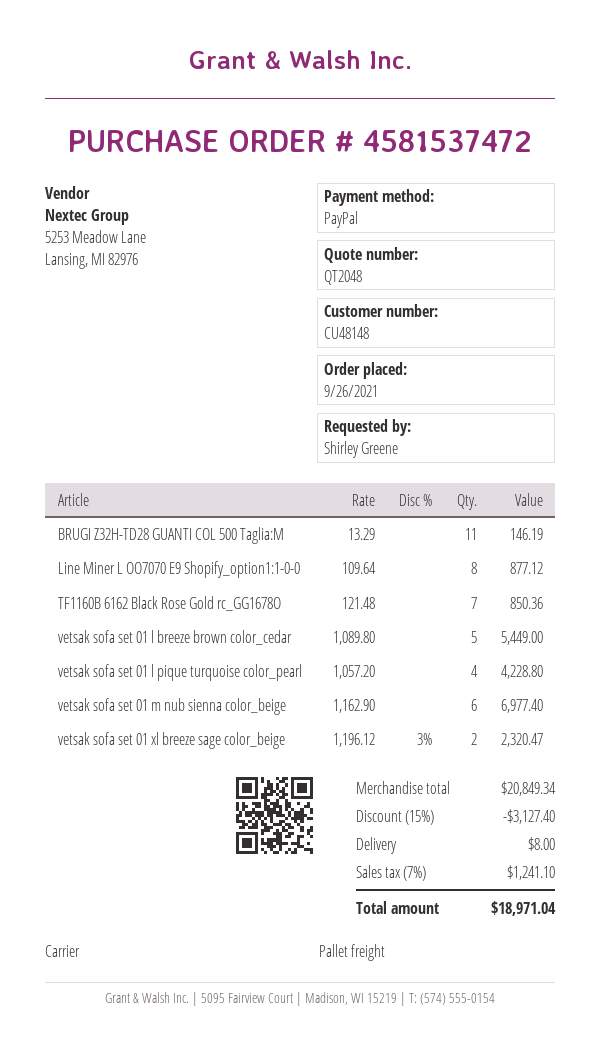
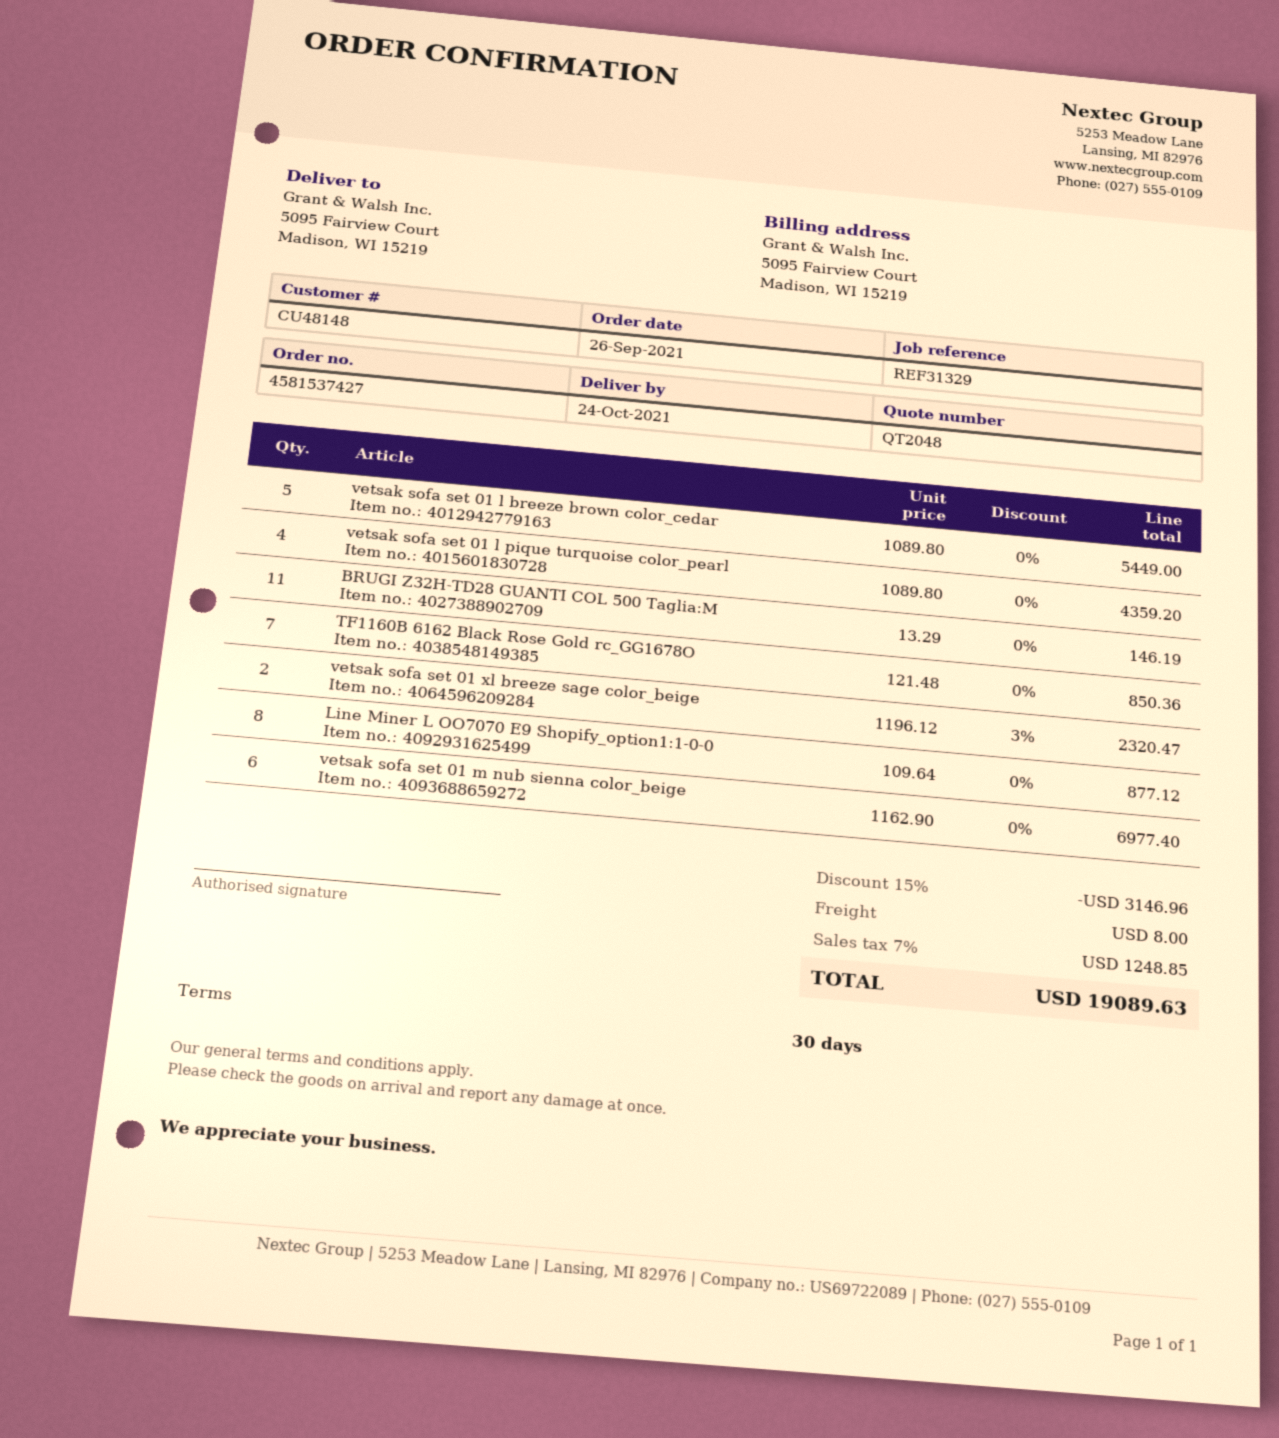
order number: 4581537472 -> 4581537427
vetsak sofa set 01 l pique turquoise color_pearl: 4 x 1057.20 = 4228.80 -> 4 x 1089.80 = 4359.20
discount: 15% = 3127.40 -> 15% = 3146.96
tax: 7% = 1241.10 -> 7% = 1248.85
total: 18971.04 -> 19089.63

